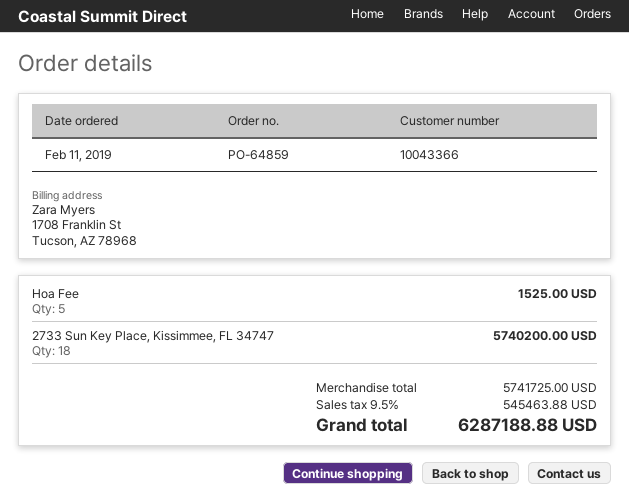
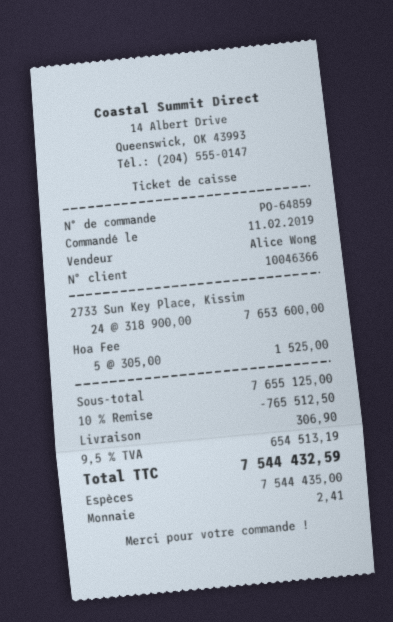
customer number: 10043366 -> 10046366
2733 Sun Key Place, Kissimmee, FL 34747: 18 for 5740200.00 -> 24 for 7653600.00
subtotal: 5741725.00 -> 7655125.00
discount: none -> 10% = 765512.50
shipping: none -> 306.90
tax: 9.5% = 545463.88 -> 9.5% = 654513.19
total: 6287188.88 -> 7544432.59

